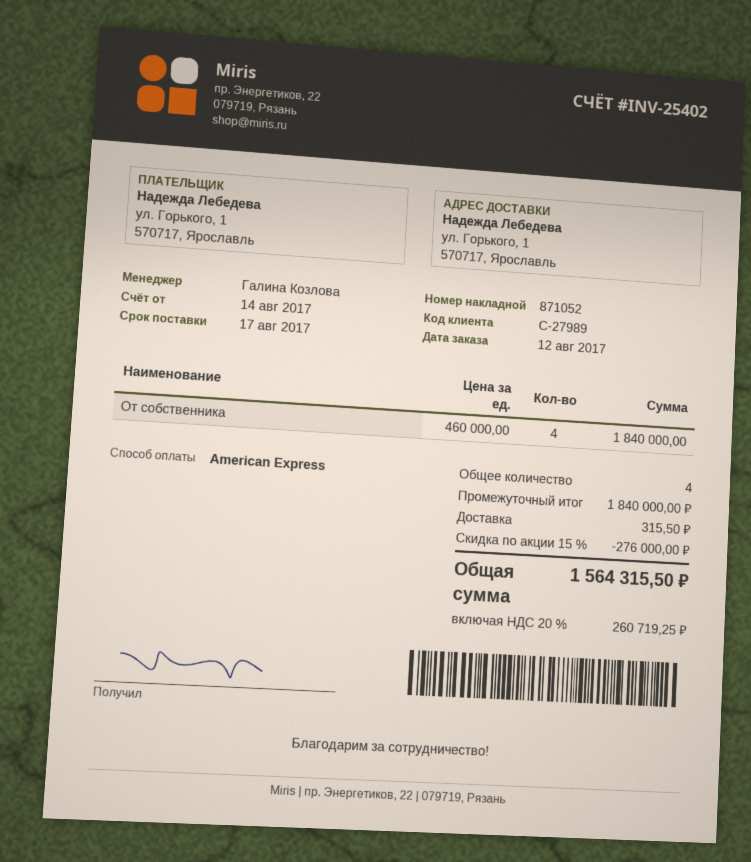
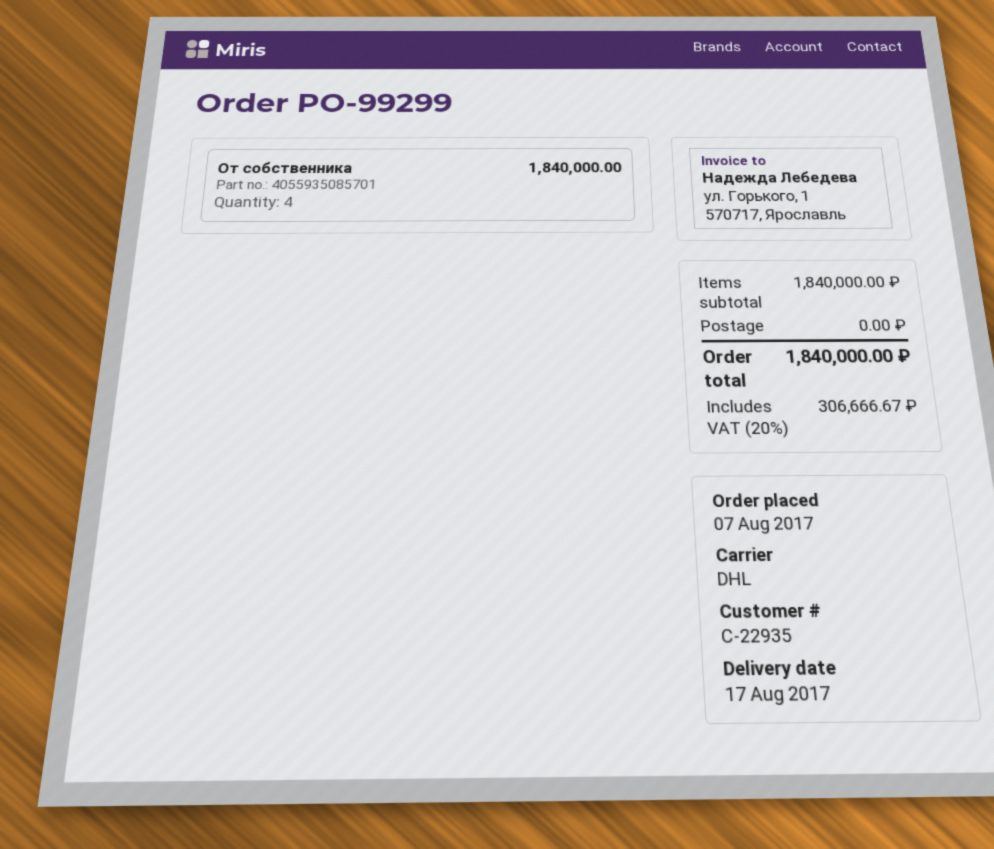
order date: 2017-08-12 -> 2017-08-07
customer number: C-27989 -> C-22935
discount: 15% = 276000.00 -> none
shipping: 315.50 -> 0.00
tax: 20% = 260719.25 -> 20% = 306666.67
total: 1564315.50 -> 1840000.00

